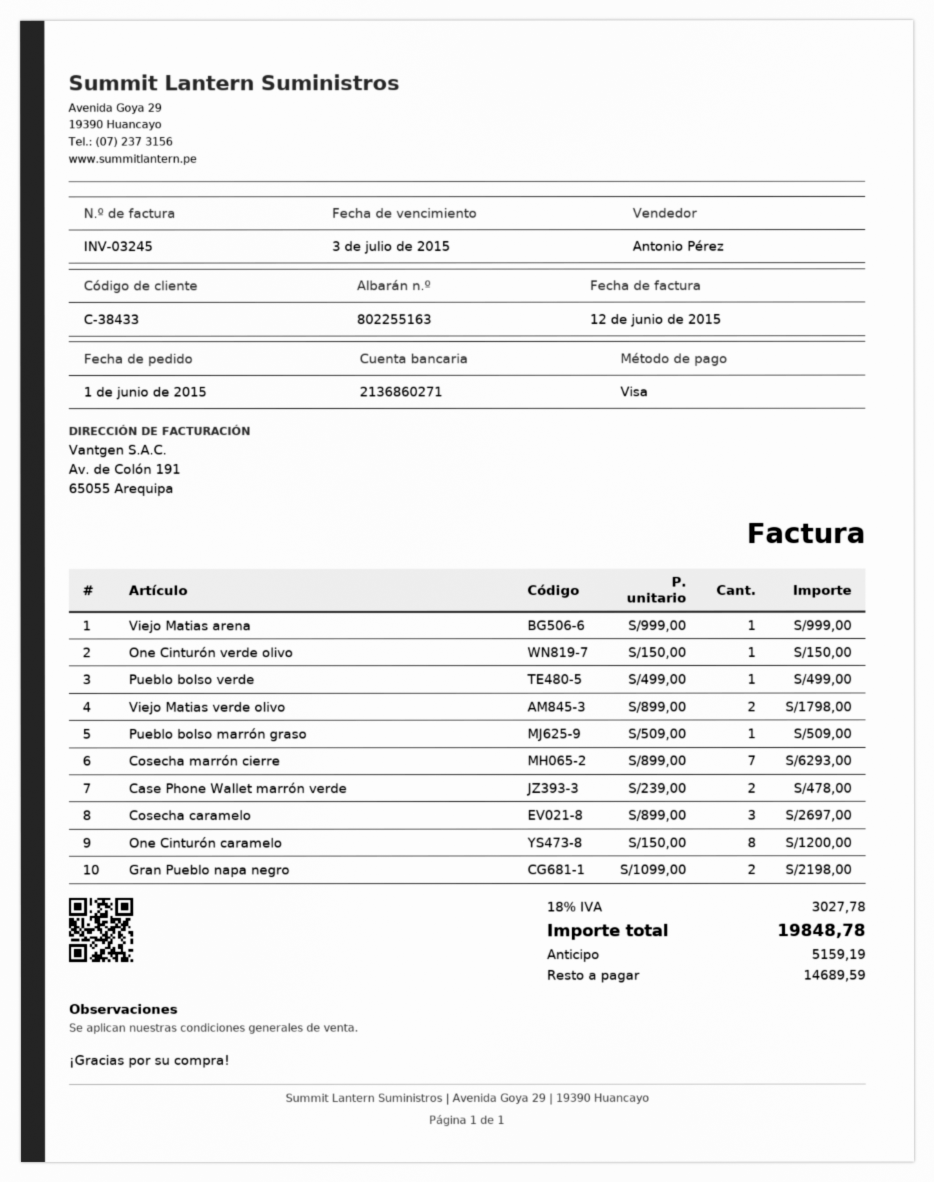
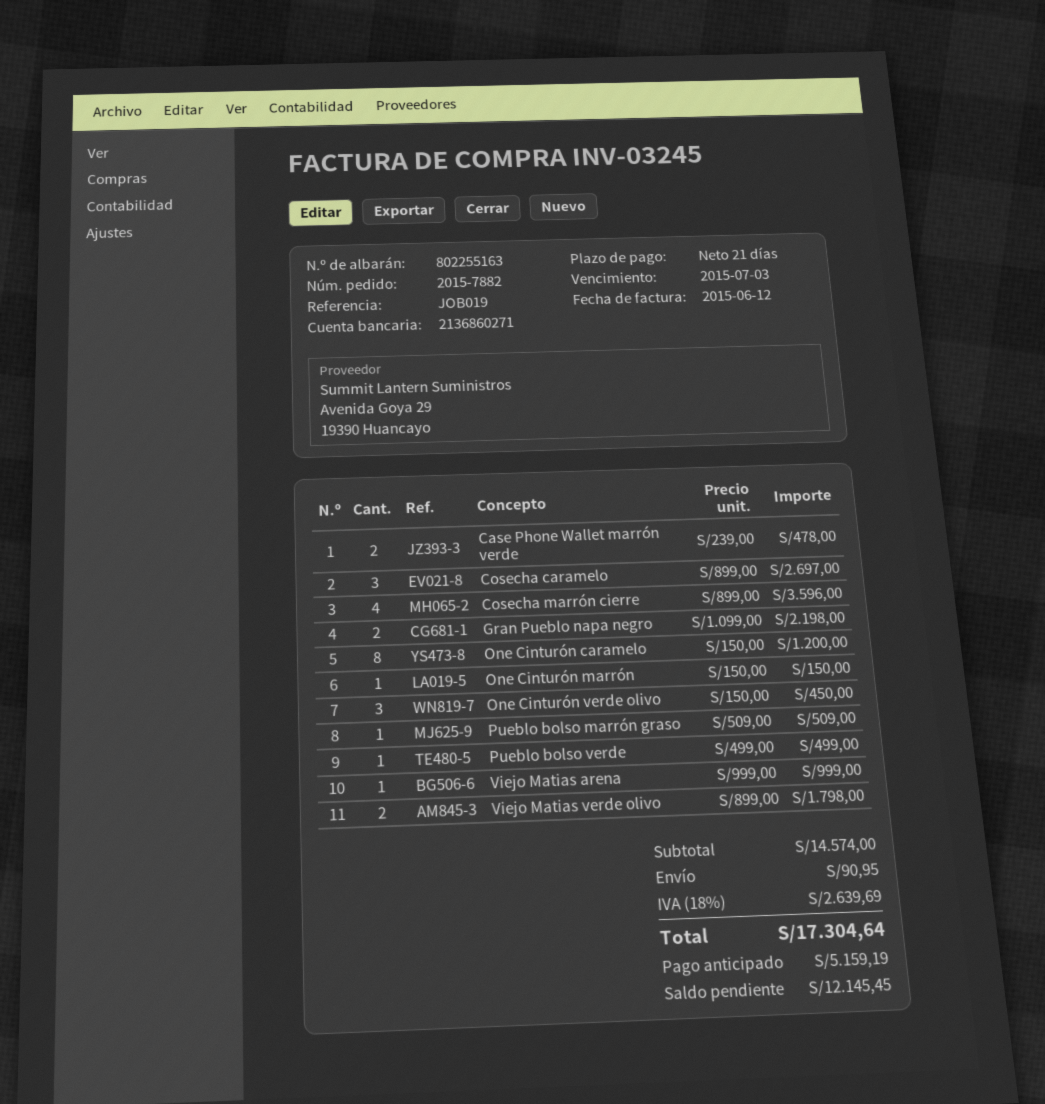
One Cinturón verde olivo: 1 x 150.00 = 150.00 -> 3 x 150.00 = 450.00
Cosecha marrón cierre: 7 x 899.00 = 6293.00 -> 4 x 899.00 = 3596.00
One Cinturón marrón: none -> 1 x 150.00 = 150.00
shipping: none -> 90.95
tax: 18% = 3027.78 -> 18% = 2639.69
total: 19848.78 -> 17304.64
balance: 14689.59 -> 12145.45

